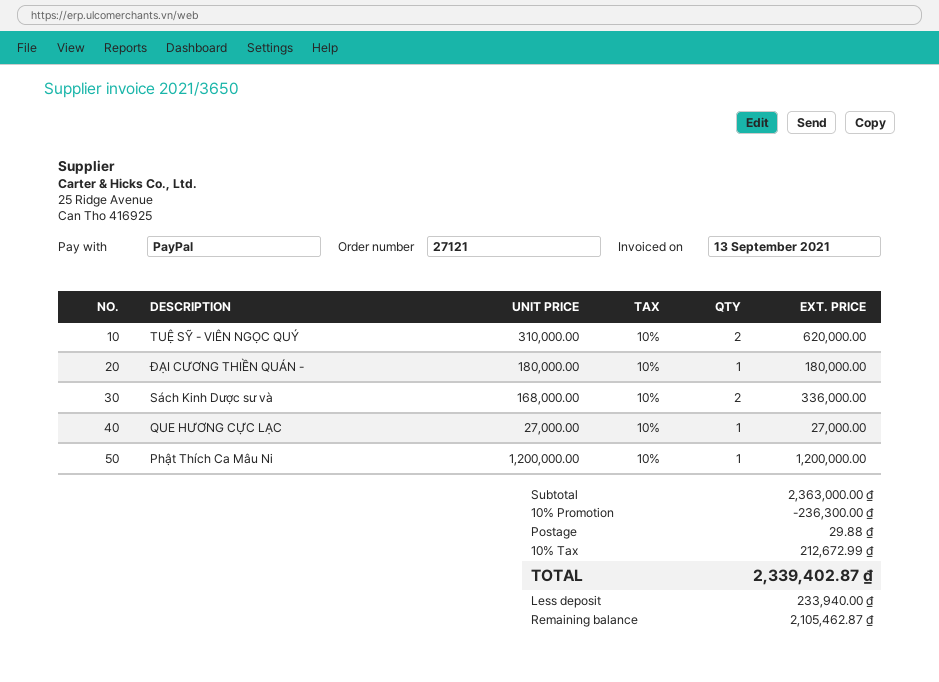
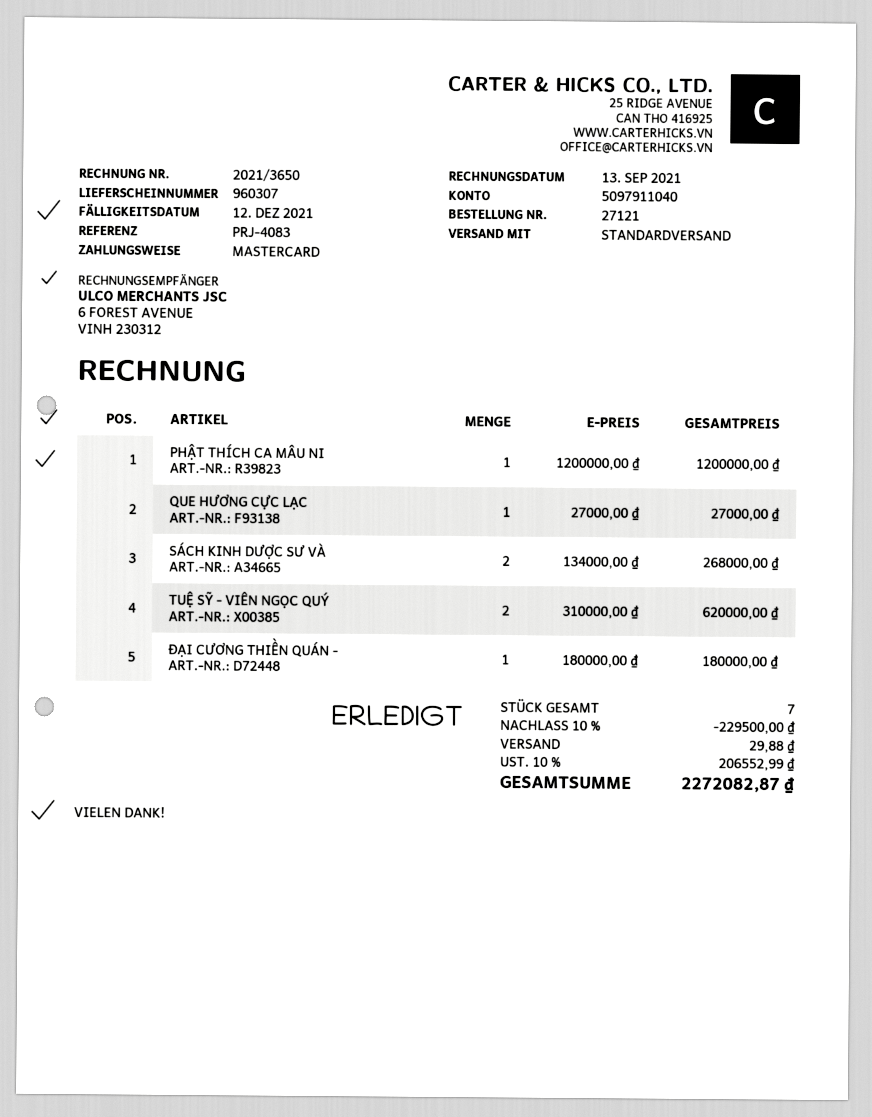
payment method: PayPal -> Mastercard
Sách Kinh Dược sư và: 2 x 168000.00 = 336000.00 -> 2 x 134000.00 = 268000.00
discount: 10% = 236300.00 -> 10% = 229500.00
tax: 10% = 212672.99 -> 10% = 206552.99
total: 2339402.87 -> 2272082.87

